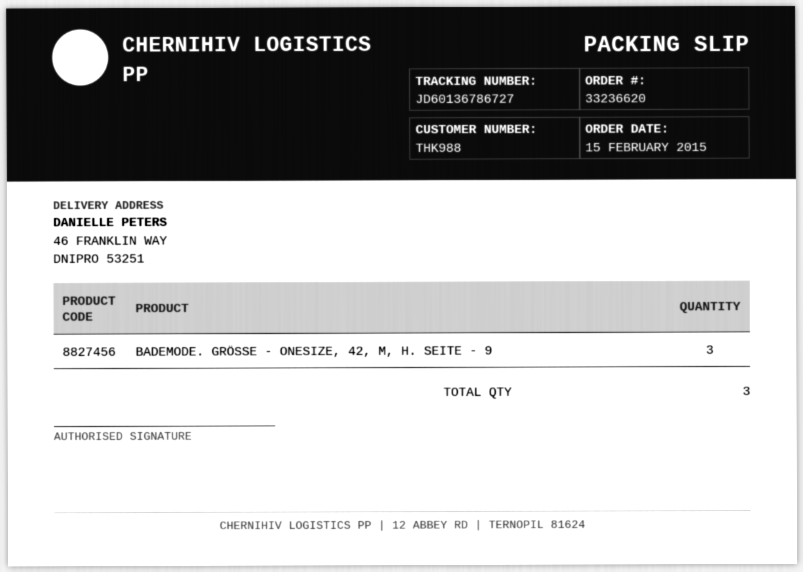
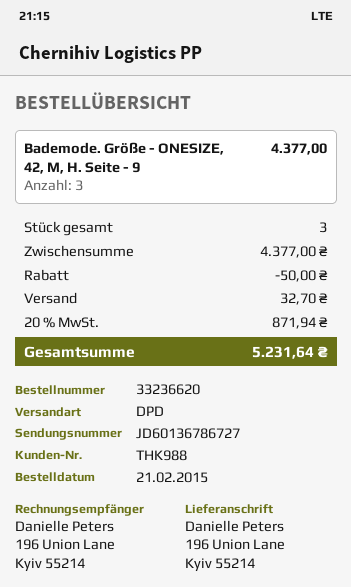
order date: 2015-02-15 -> 2015-02-21
ship to: 46 FRANKLIN WAY, DNIPRO 53251 -> 196 Union Lane, Kyiv 55214

